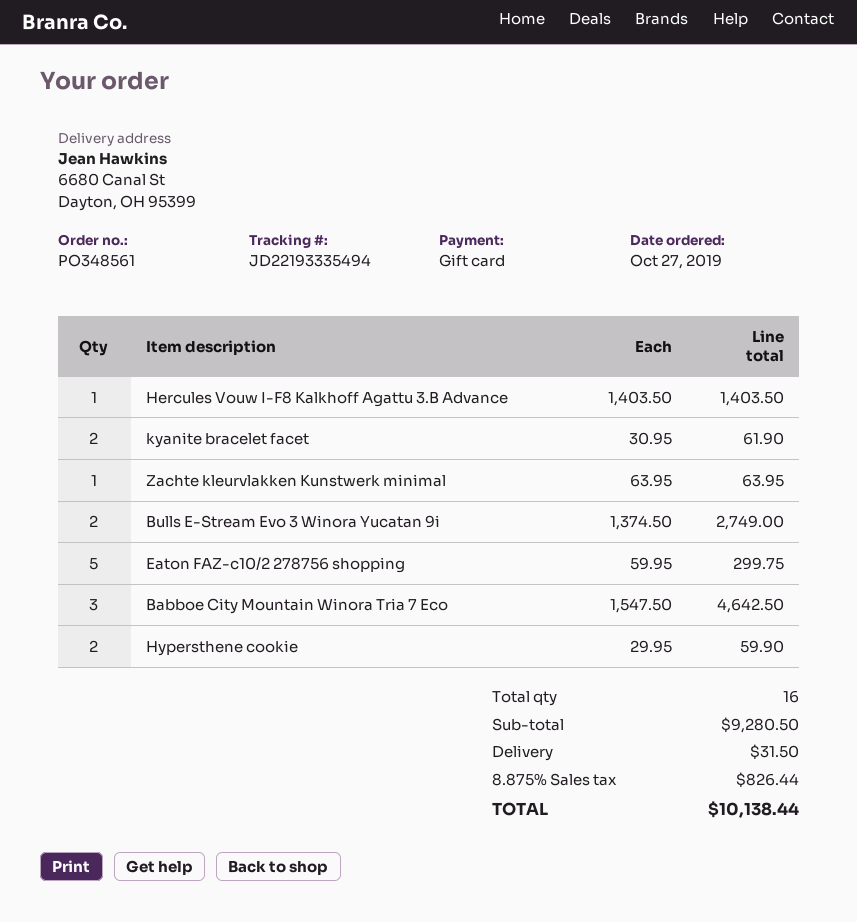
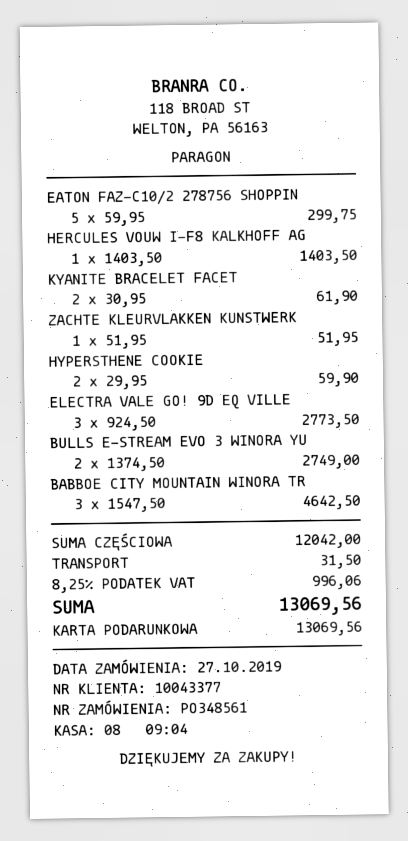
Zachte kleurvlakken Kunstwerk minimal: 1 x 63.95 = 63.95 -> 1 x 51.95 = 51.95
ELECTRA VALE GO! 9D EQ VILLE: none -> 3 x 924.50 = 2773.50
subtotal: 9280.50 -> 12042.00
tax: 8.875% = 826.44 -> 8.25% = 996.06
total: 10138.44 -> 13069.56

